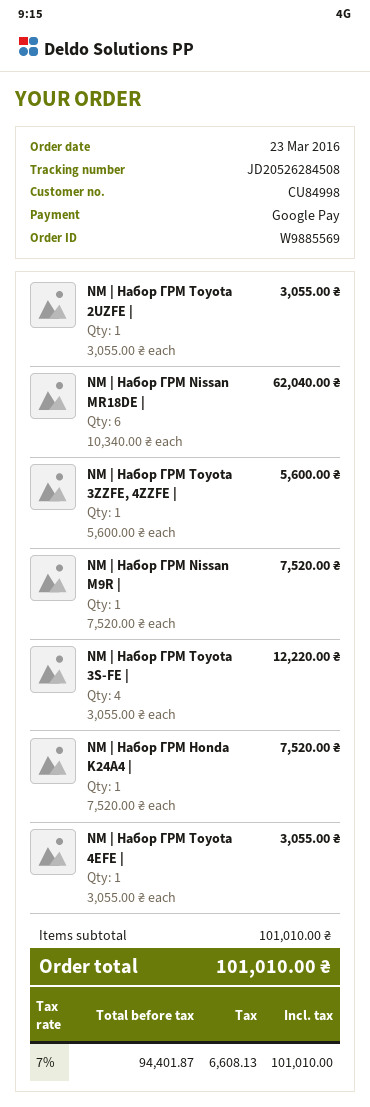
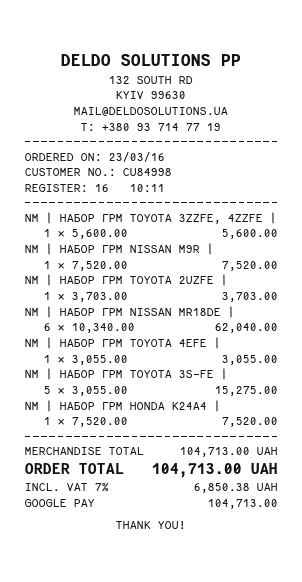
NM | Набор ГРМ Toyota 2UZFE |: 1 x 3055.00 = 3055.00 -> 1 x 3703.00 = 3703.00
NM | Набор ГРМ Toyota 3S-FE |: 4 x 3055.00 = 12220.00 -> 5 x 3055.00 = 15275.00
subtotal: 101010.00 -> 104713.00
tax: 7% = 6608.13 -> 7% = 6850.38
total: 101010.00 -> 104713.00

